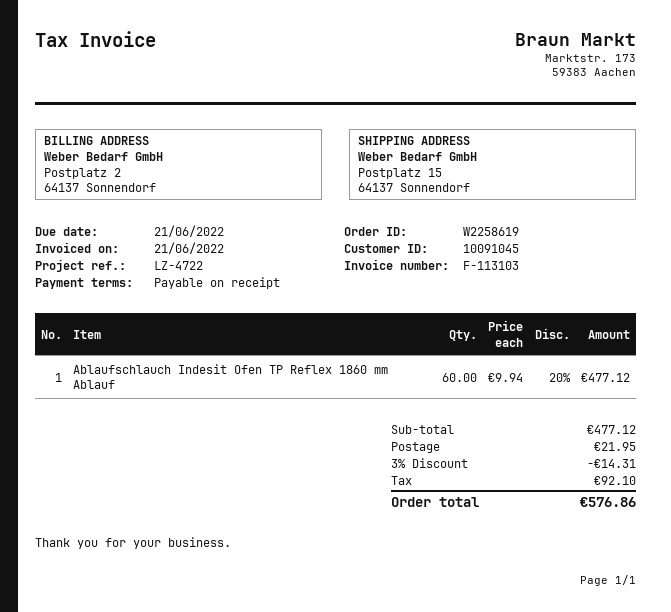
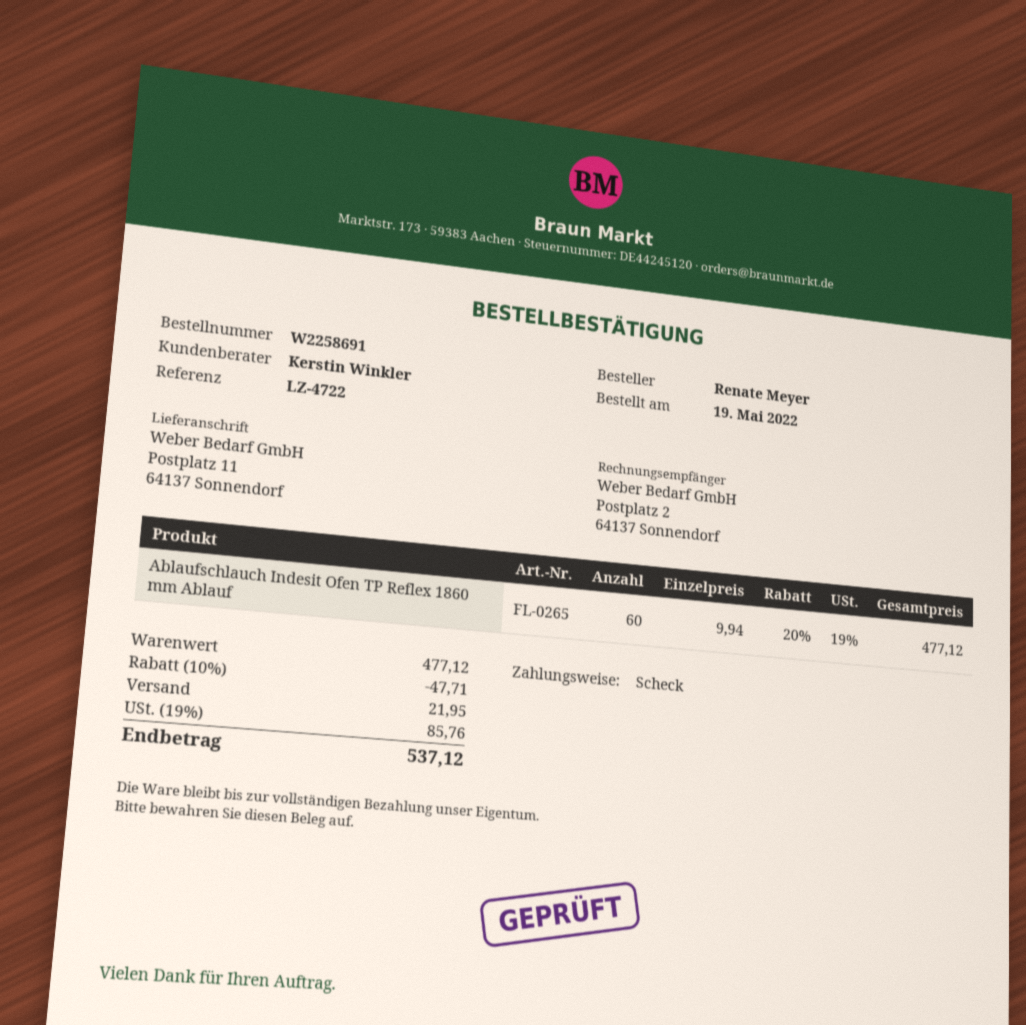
order number: W2258619 -> W2258691
ship to: Postplatz 15, 64137 Sonnendorf -> Postplatz 11, 64137 Sonnendorf
discount: 3% = 14.31 -> 10% = 47.71
tax: 92.10 -> 85.76
total: 576.86 -> 537.12

